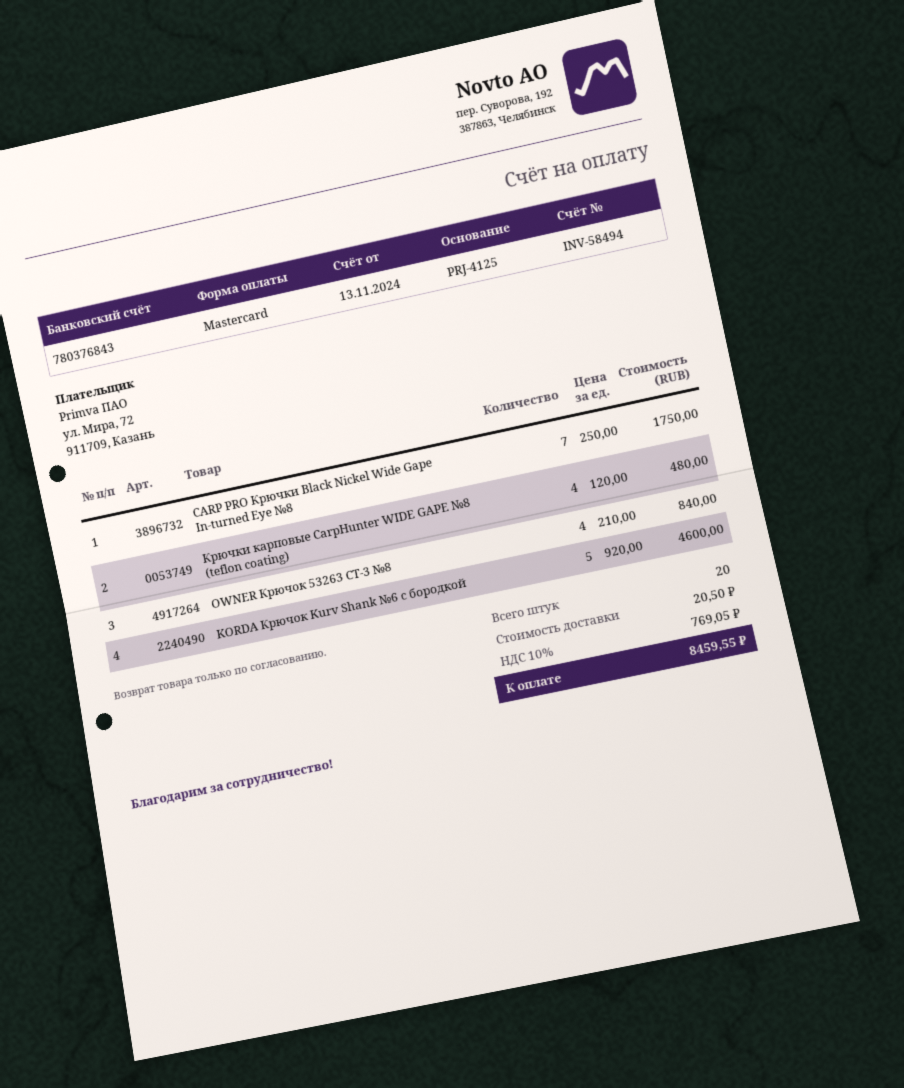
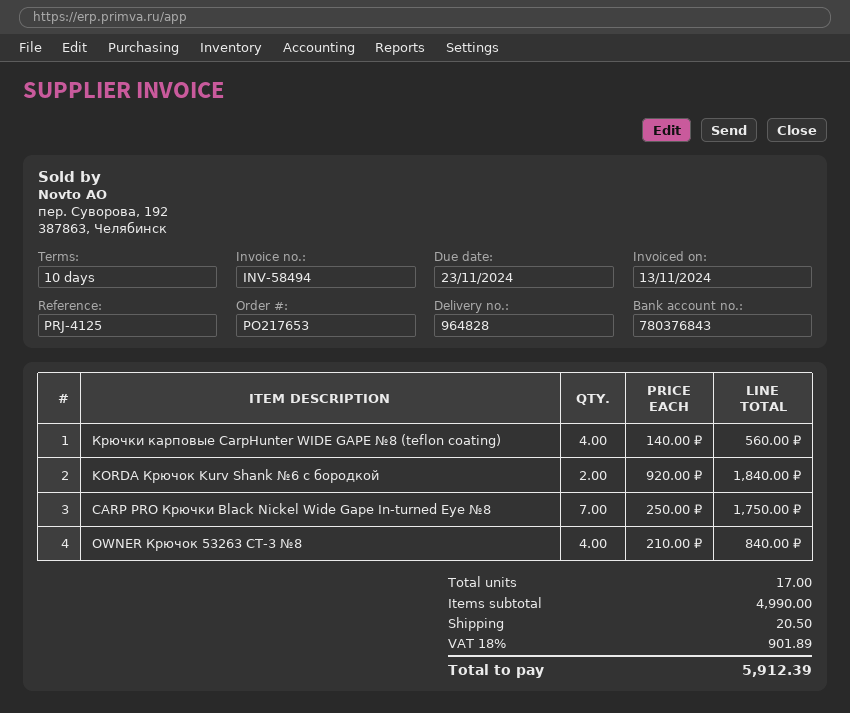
Крючки карповые CarpHunter WIDE GAPE №8 (teflon coating): 4 x 120.00 = 480.00 -> 4 x 140.00 = 560.00
KORDA Крючок Kurv Shank №6 с бородкой: 5 x 920.00 = 4600.00 -> 2 x 920.00 = 1840.00
total quantity: 20 -> 17
tax: 10% = 769.05 -> 18% = 901.89
total: 8459.55 -> 5912.39

